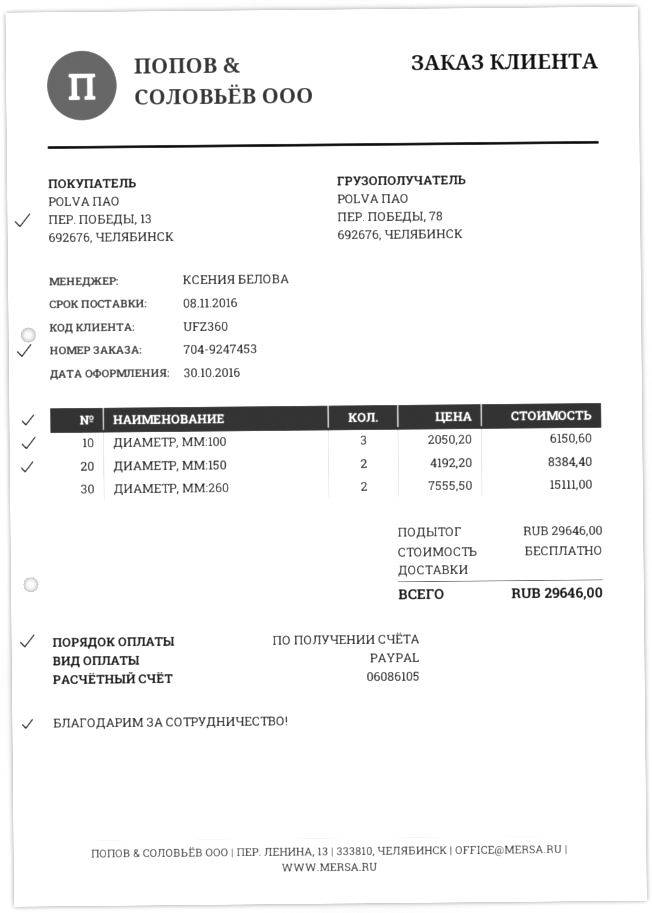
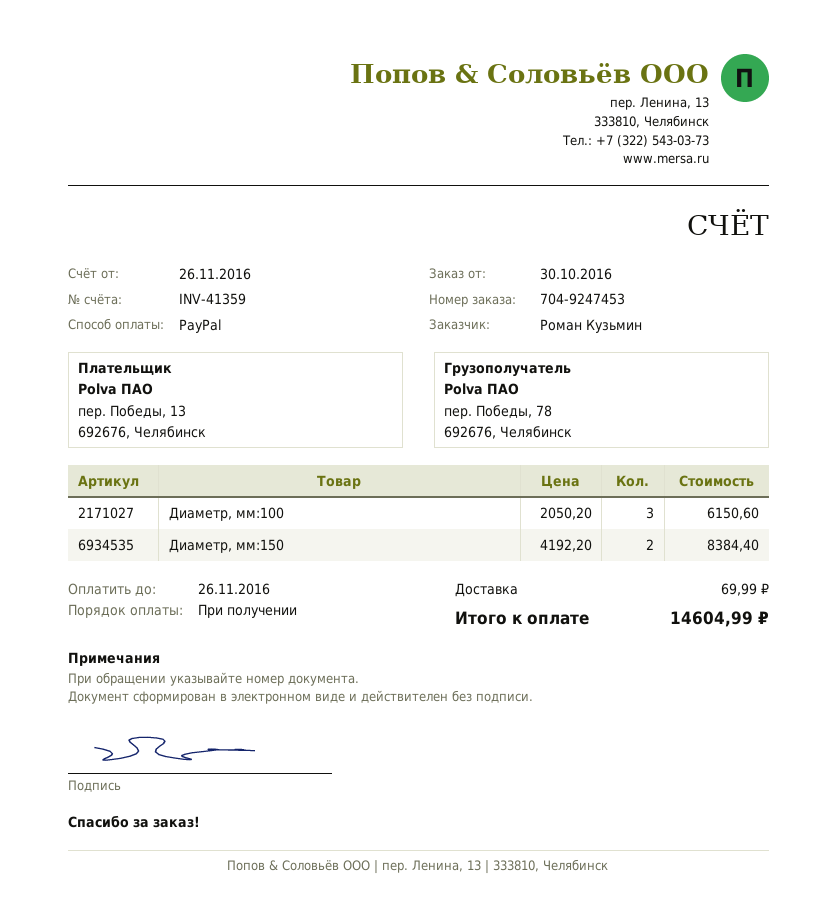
ДИАМЕТР, ММ:260: 2 x 7555.50 = 15111.00 -> none
shipping: 0.00 -> 69.99
total: 29646.00 -> 14604.99

